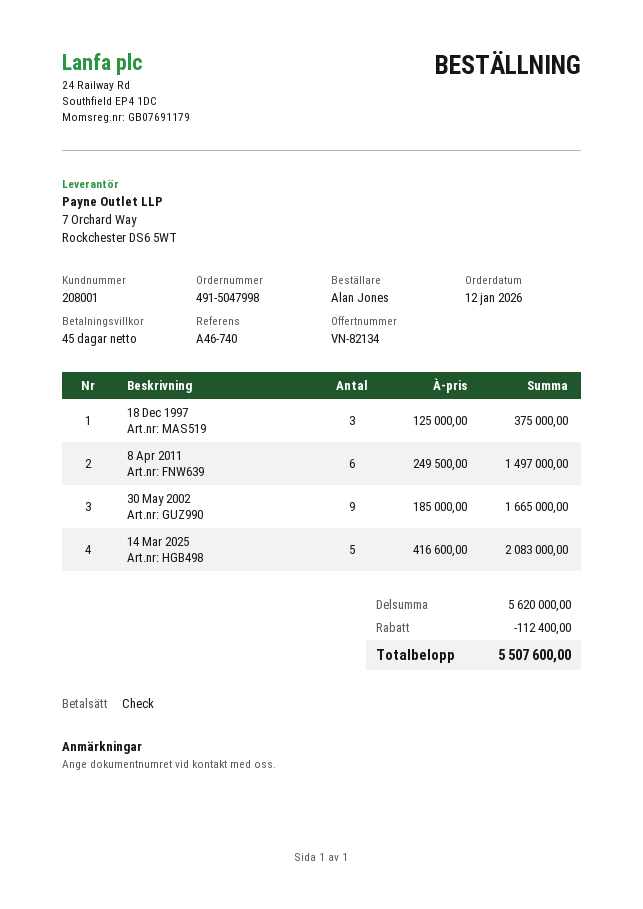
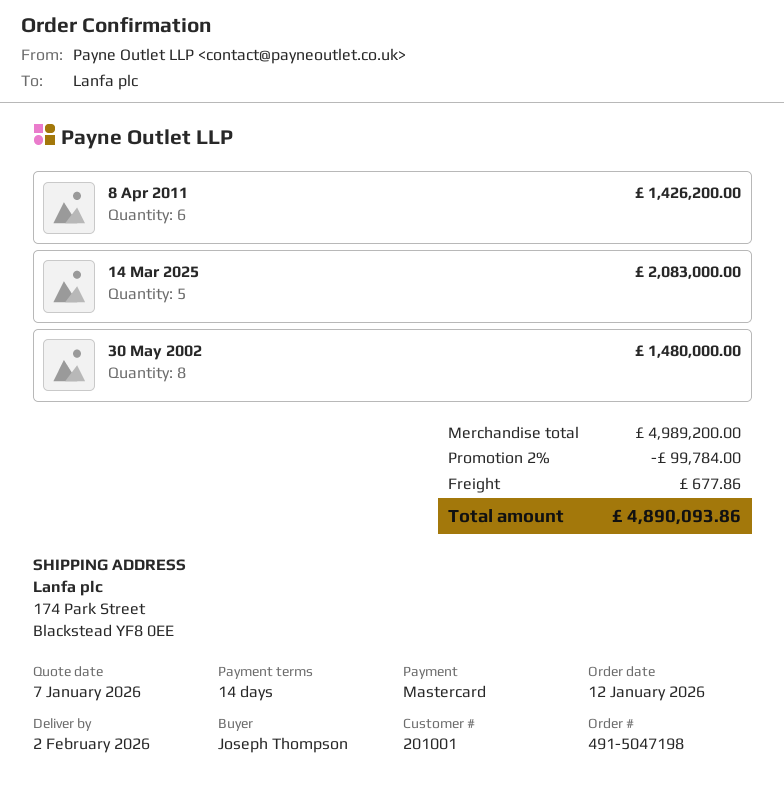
order number: 491-5047998 -> 491-5047198
payment terms: 45 days -> 14 days
customer number: 208001 -> 201001
ordered by: Alan Jones -> Joseph Thompson
payment method: cheque -> Mastercard
18 Dec 1997: 3 for 375000.00 -> none
8 Apr 2011: 6 for 1497000.00 -> 6 for 1426200.00
30 May 2002: 9 for 1665000.00 -> 8 for 1480000.00
subtotal: 5620000.00 -> 4989200.00
discount: 112400.00 -> 99784.00
shipping: none -> 677.86
total: 5507600.00 -> 4890093.86

